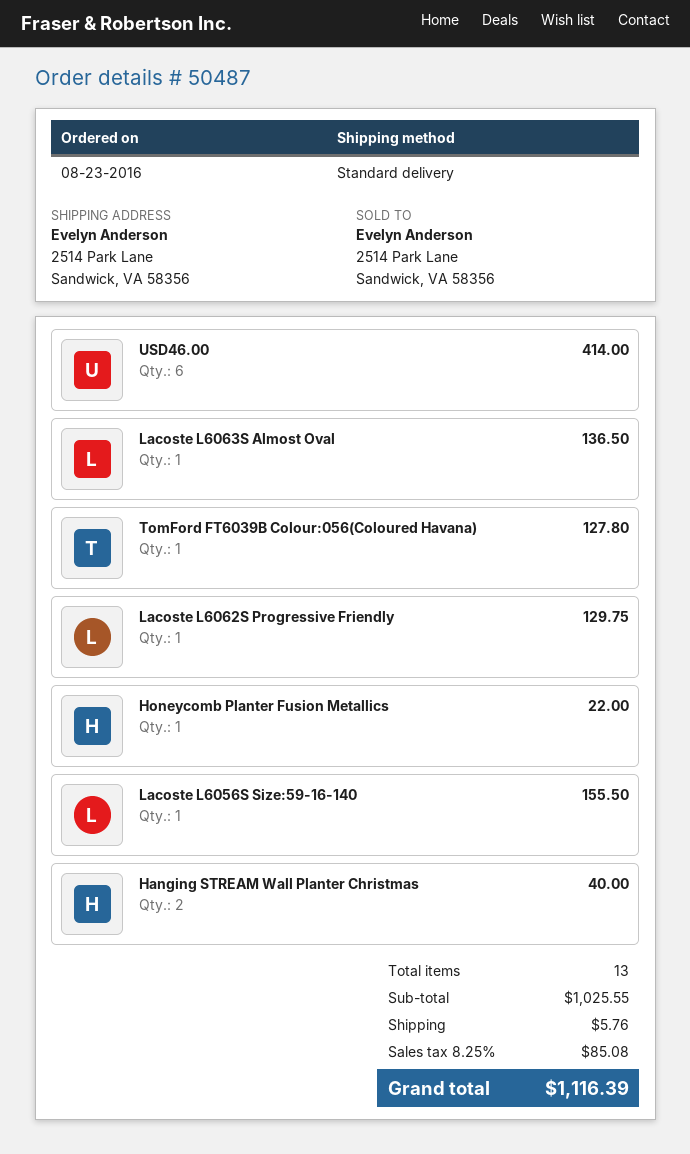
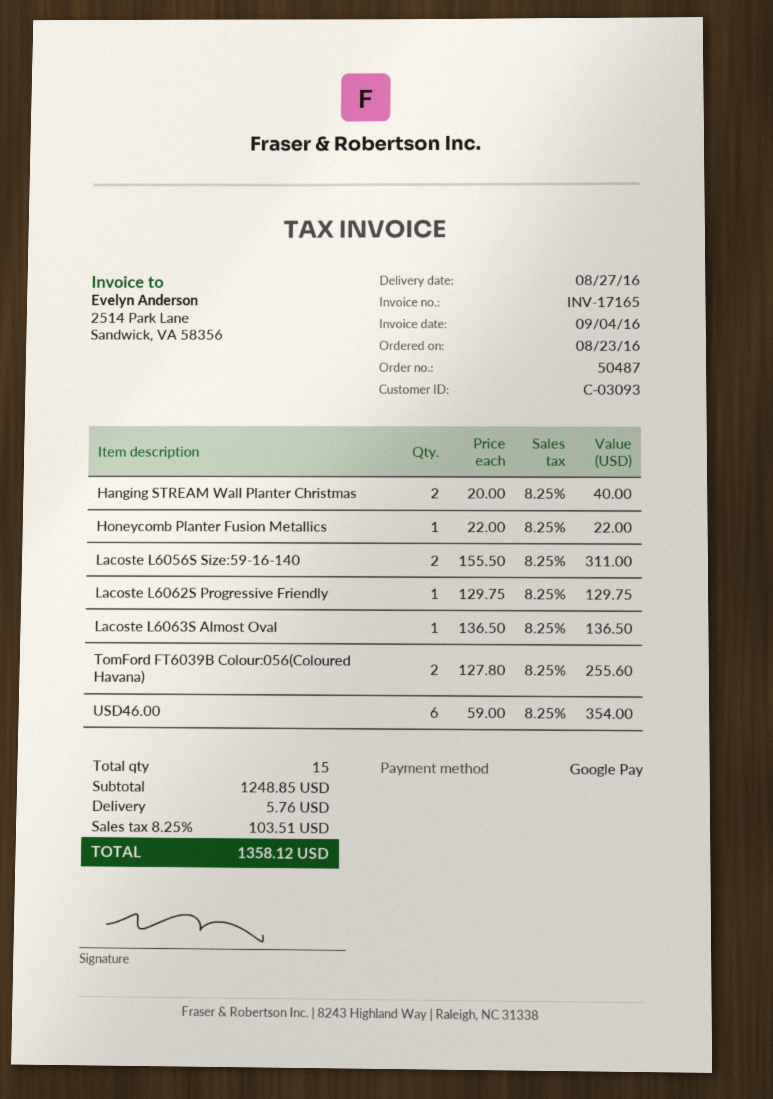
USD46.00: 6 for 414.00 -> 6 for 354.00
TomFord FT6039B Colour:056(Coloured Havana): 1 for 127.80 -> 2 for 255.60
Lacoste L6056S Size:59-16-140: 1 for 155.50 -> 2 for 311.00
total quantity: 13 -> 15
subtotal: 1025.55 -> 1248.85
tax: 8.25% = 85.08 -> 8.25% = 103.51
total: 1116.39 -> 1358.12

